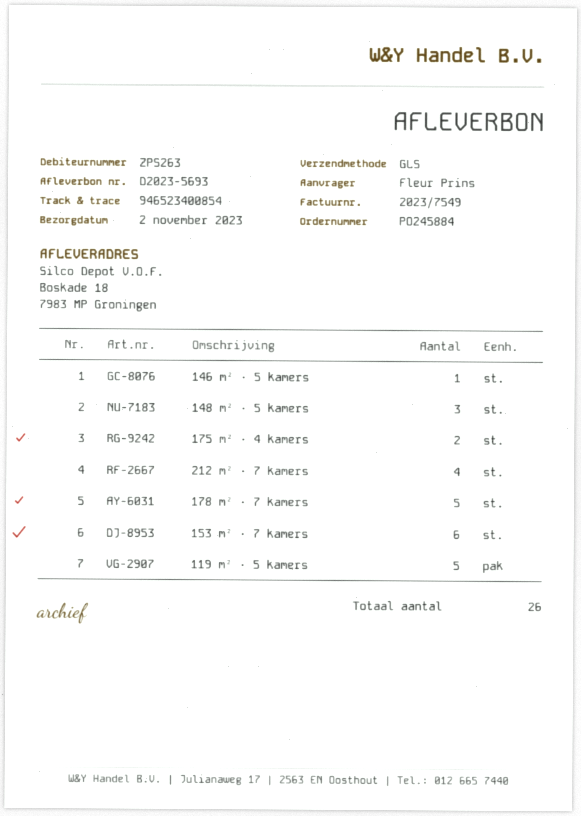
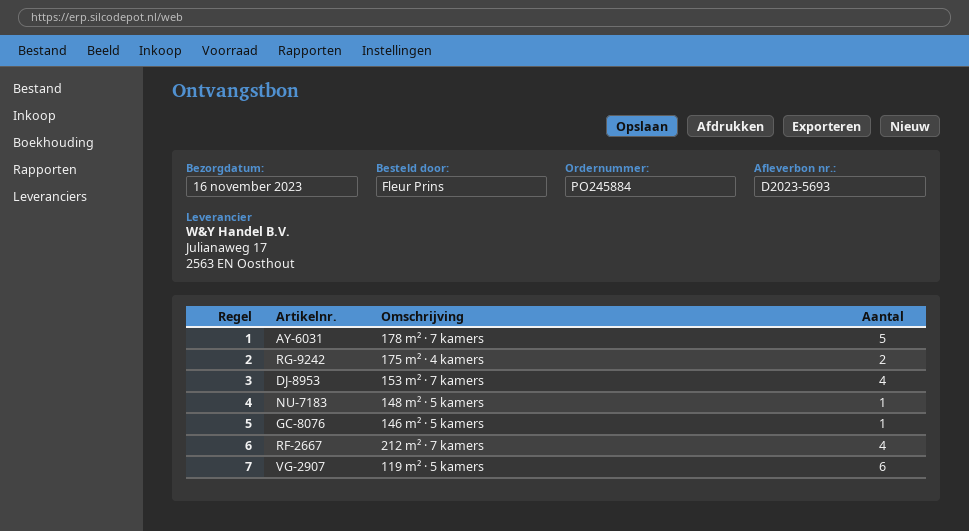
delivery date: 2023-11-02 -> 2023-11-16
148 m² · 5 kamers: 3 -> 1
153 m² · 7 kamers: 6 -> 4
119 m² · 5 kamers: 5 -> 6

